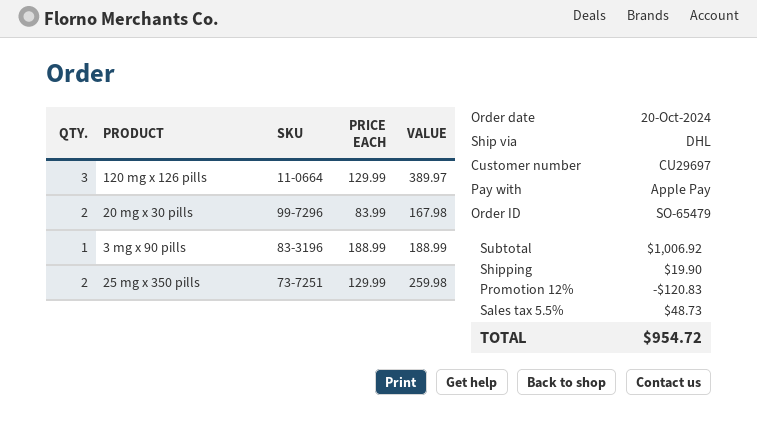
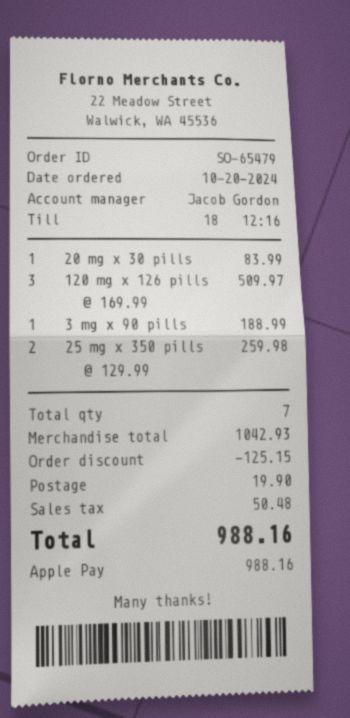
120 mg x 126 pills: 3 x 129.99 = 389.97 -> 3 x 169.99 = 509.97
20 mg x 30 pills: 2 x 83.99 = 167.98 -> 1 x 83.99 = 83.99
subtotal: 1006.92 -> 1042.93
discount: 120.83 -> 125.15
tax: 48.73 -> 50.48
total: 954.72 -> 988.16

